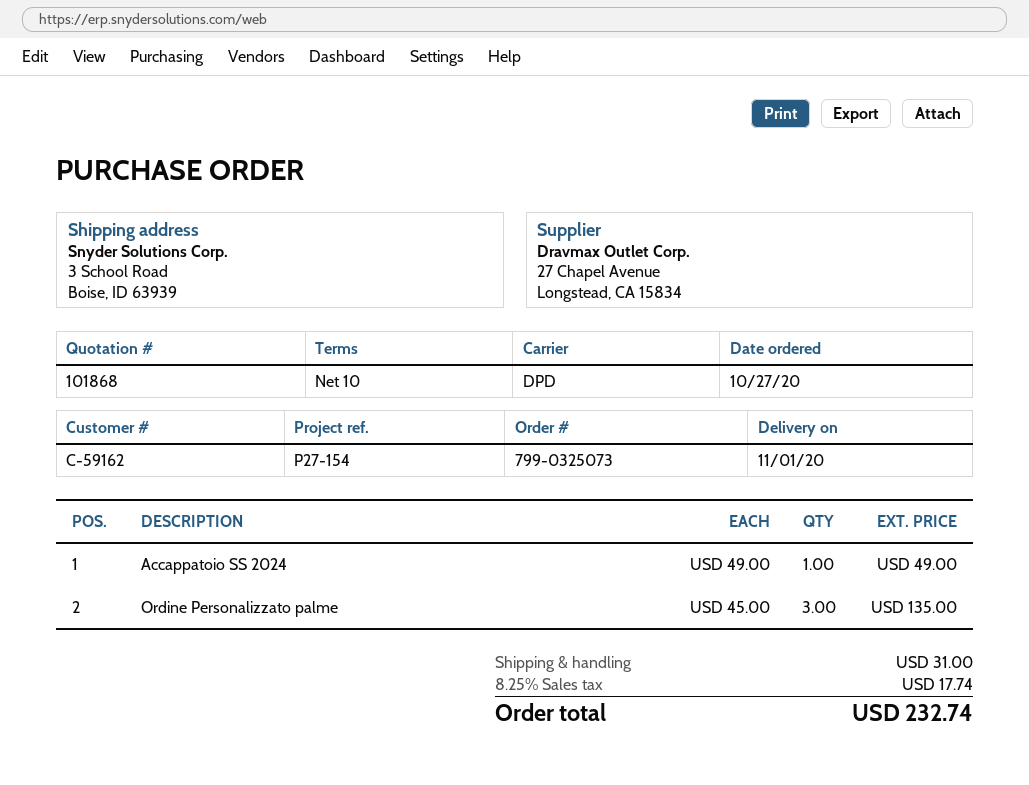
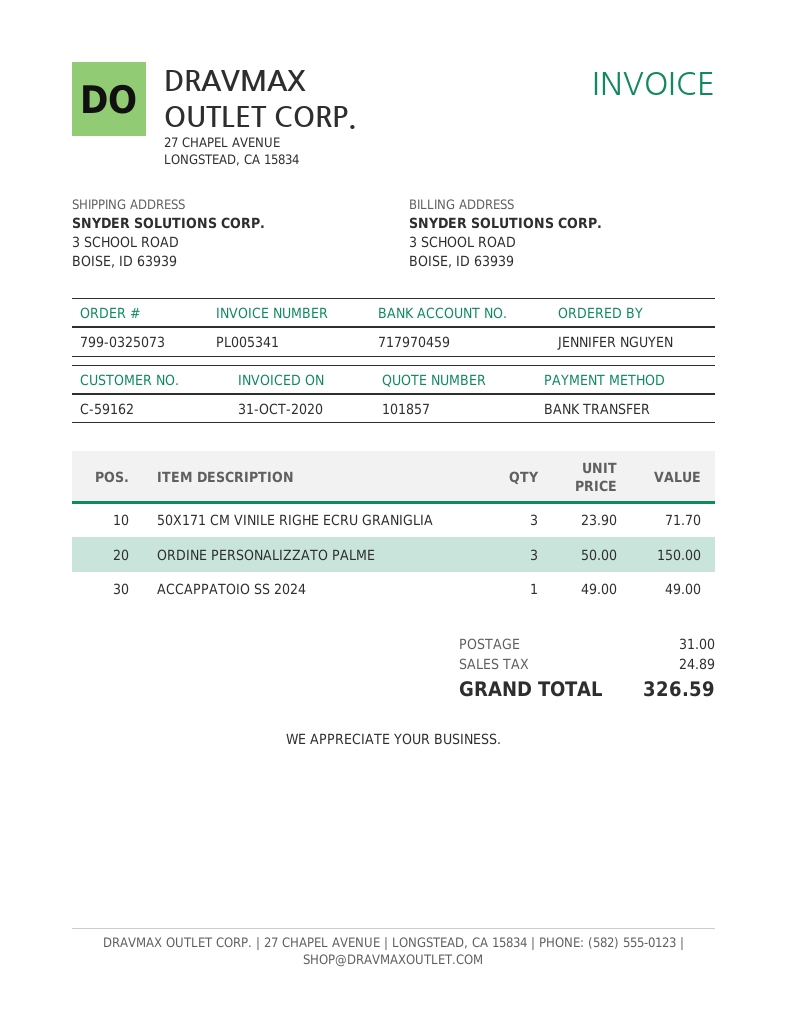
quote number: 101868 -> 101857
Ordine Personalizzato palme: 3 x 45.00 = 135.00 -> 3 x 50.00 = 150.00
50X171 CM VINILE RIGHE ECRU GRANIGLIA: none -> 3 x 23.90 = 71.70
tax: 17.74 -> 24.89
total: 232.74 -> 326.59

